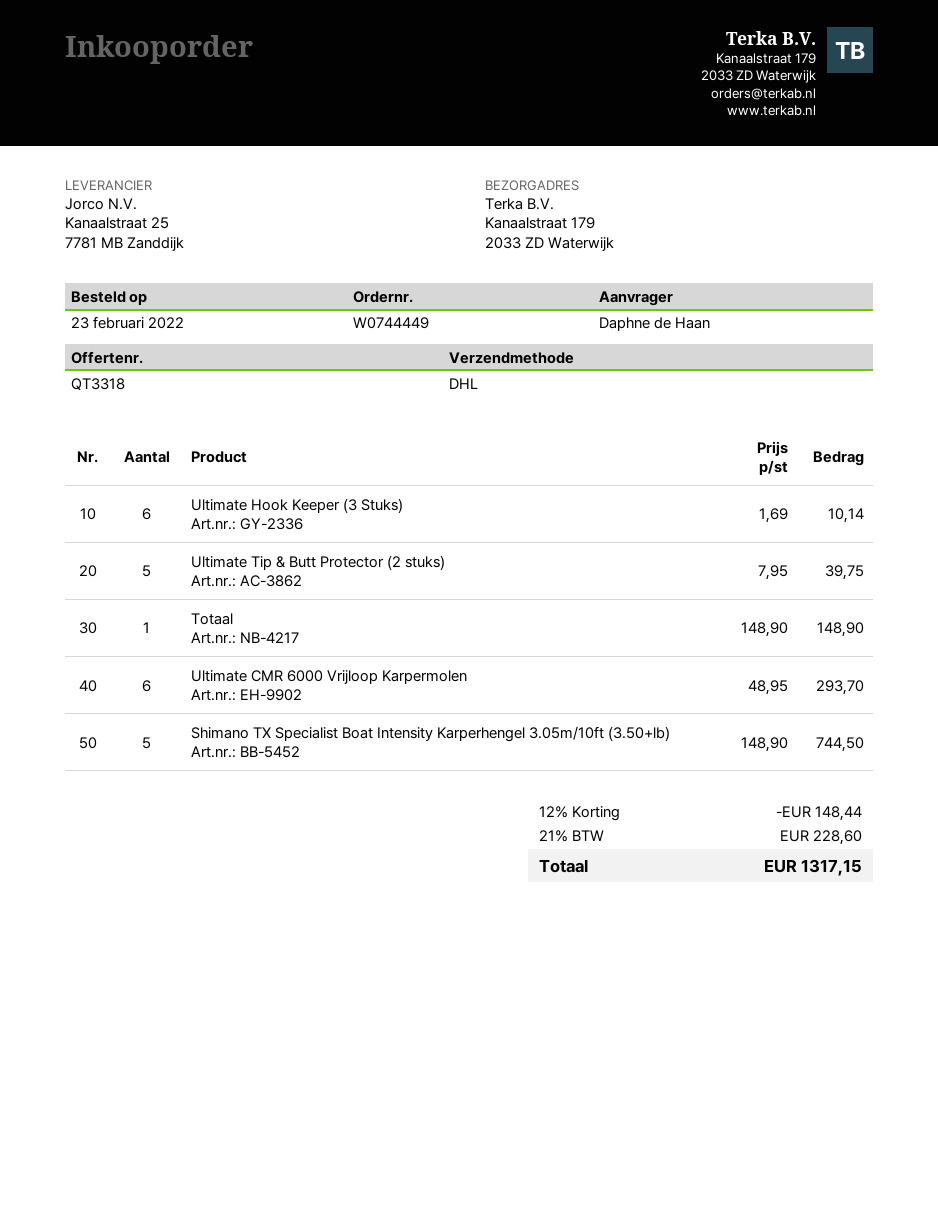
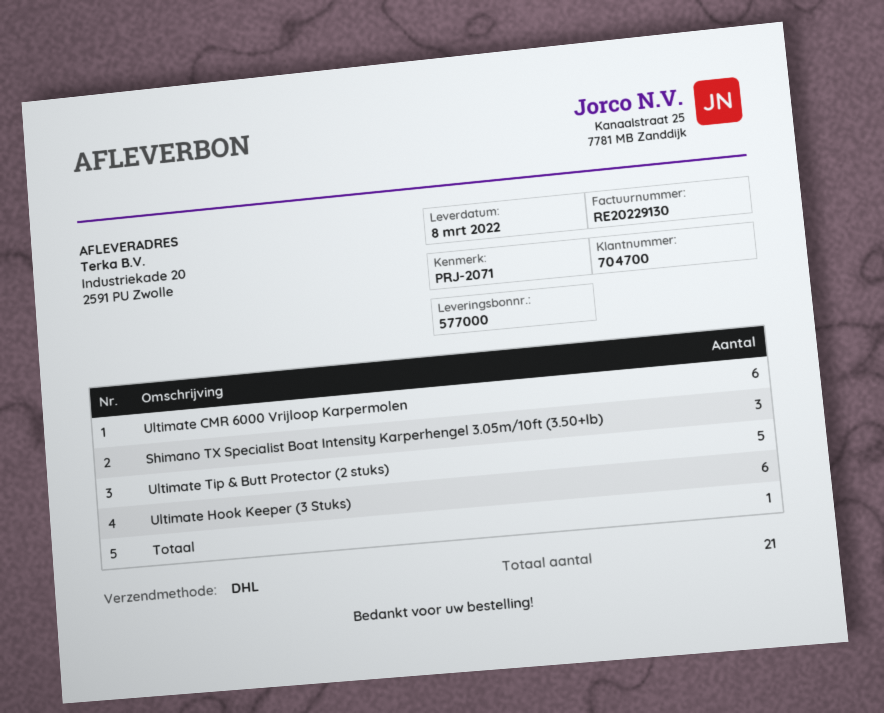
ship to: Kanaalstraat 179, 2033 ZD Waterwijk -> Industriekade 20, 2591 PU Zwolle
Shimano TX Specialist Boat Intensity Karperhengel 3.05m/10ft (3.50+lb): 5 -> 3

